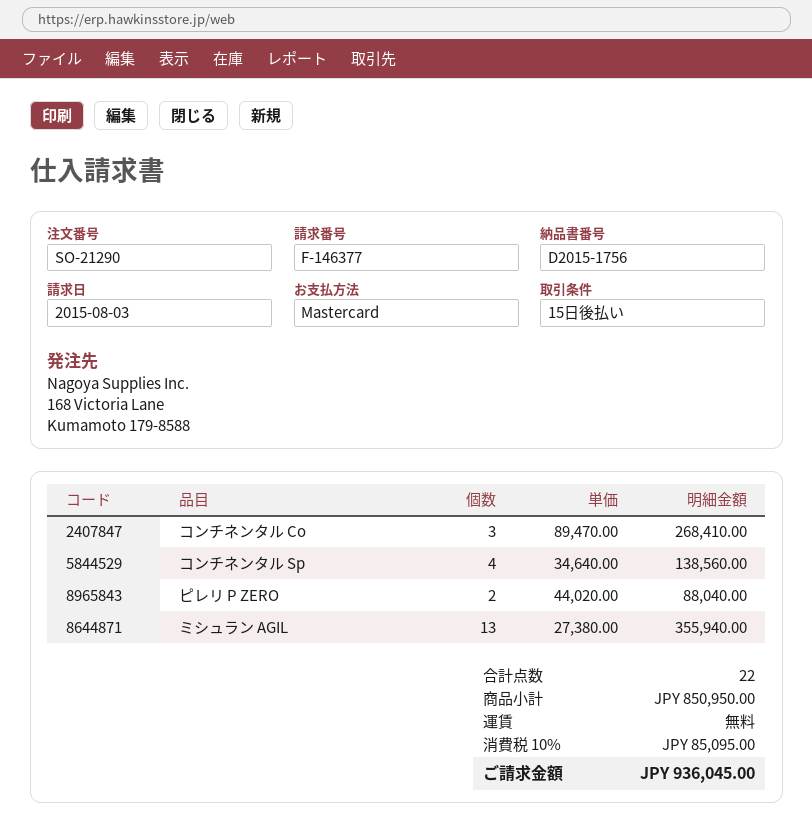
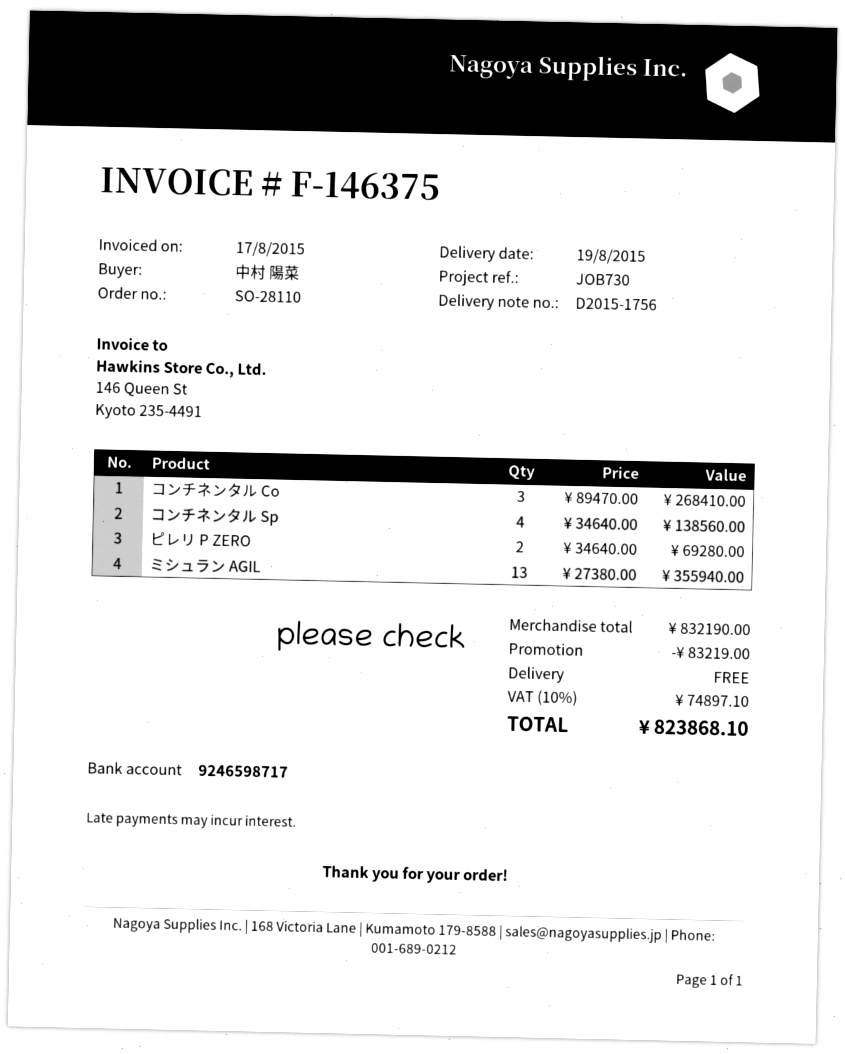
order number: SO-21290 -> SO-28110
invoice number: F-146377 -> F-146375
invoice date: 2015-08-03 -> 2015-08-17
ピレリ P ZERO: 2 x 44020.00 = 88040.00 -> 2 x 34640.00 = 69280.00
subtotal: 850950.00 -> 832190.00
discount: none -> 83219.00
tax: 10% = 85095.00 -> 10% = 74897.10
total: 936045.00 -> 823868.10

